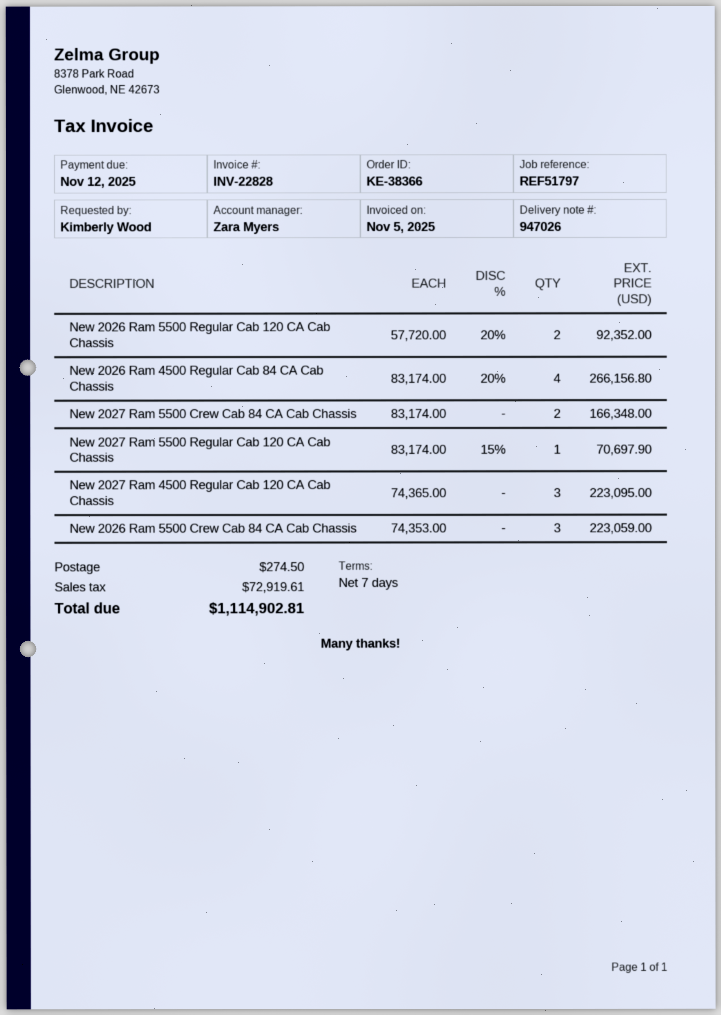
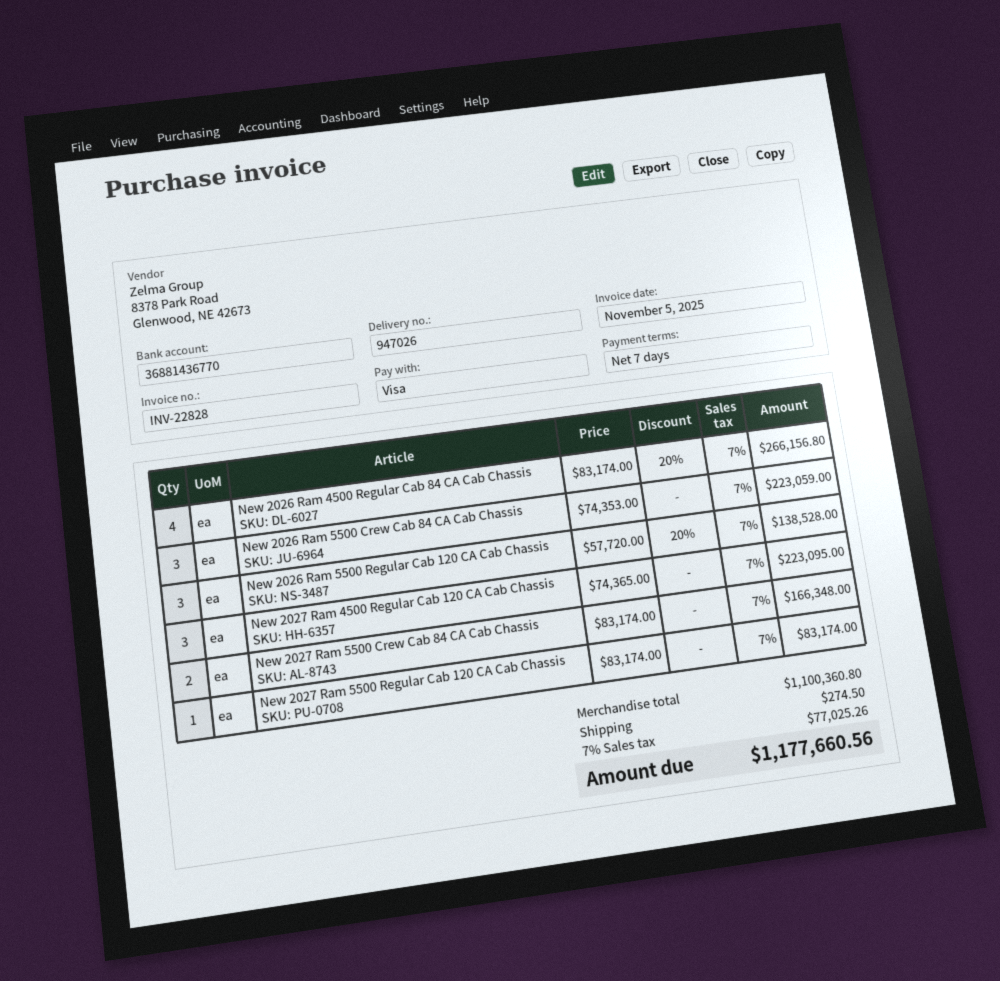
New 2026 Ram 5500 Regular Cab 120 CA Cab Chassis: 2 x 57720.00 - 20% = 92352.00 -> 3 x 57720.00 - 20% = 138528.00
New 2027 Ram 5500 Regular Cab 120 CA Cab Chassis: 1 x 83174.00 - 15% = 70697.90 -> 1 x 83174.00 = 83174.00
tax: 72919.61 -> 77025.26
total: 1114902.81 -> 1177660.56

